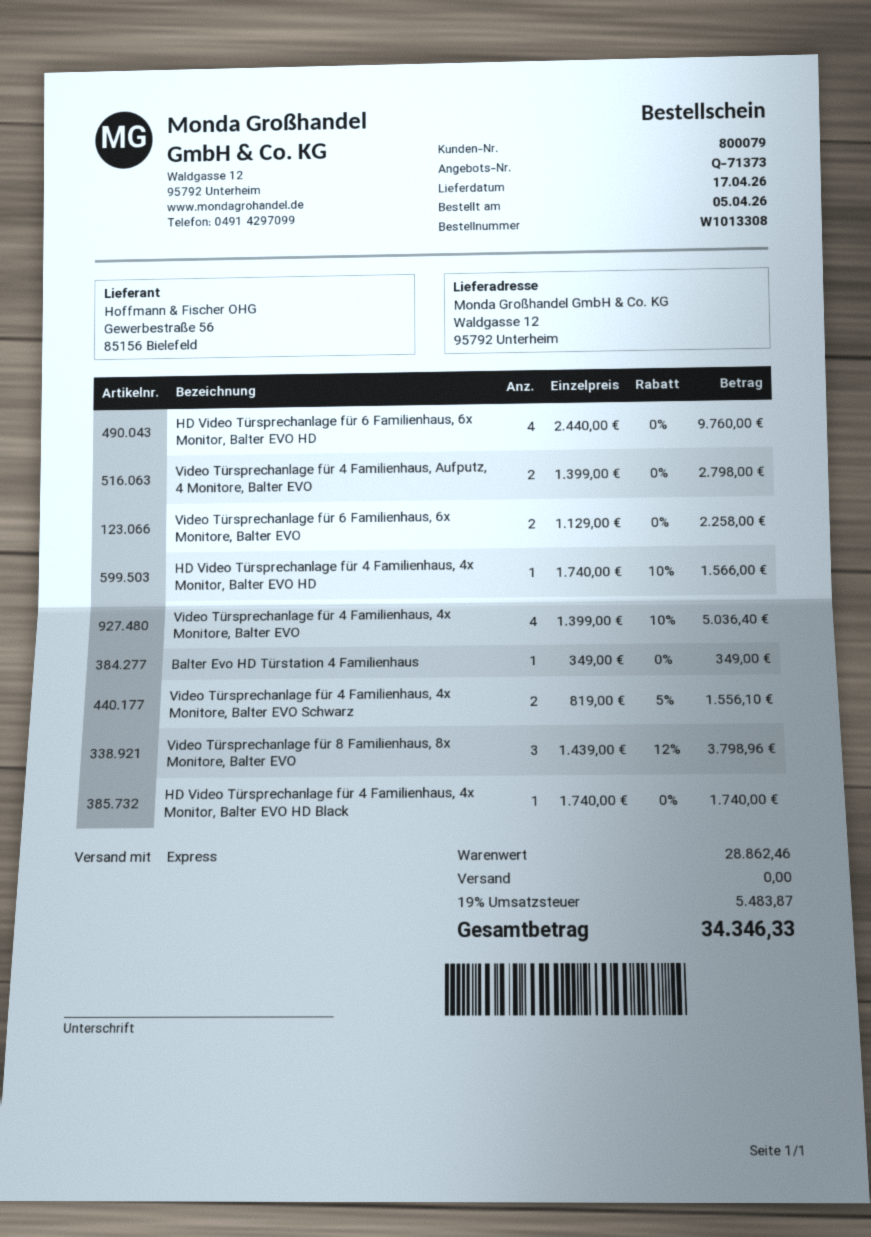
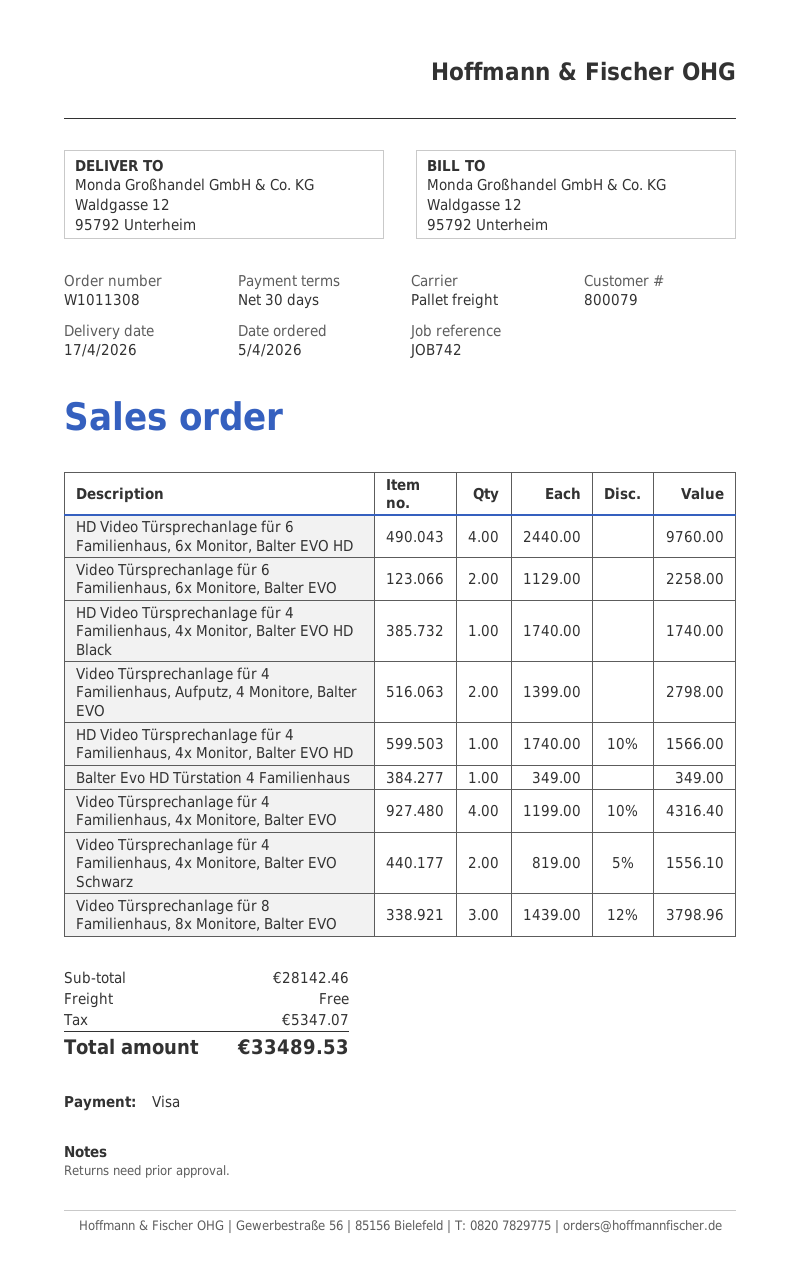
order number: W1013308 -> W1011308
shipping method: express -> pallet freight
Video Türsprechanlage für 4 Familienhaus, 4x Monitore, Balter EVO: 4 x 1399.00 - 10% = 5036.40 -> 4 x 1199.00 - 10% = 4316.40
subtotal: 28862.46 -> 28142.46
tax: 5483.87 -> 5347.07
total: 34346.33 -> 33489.53

